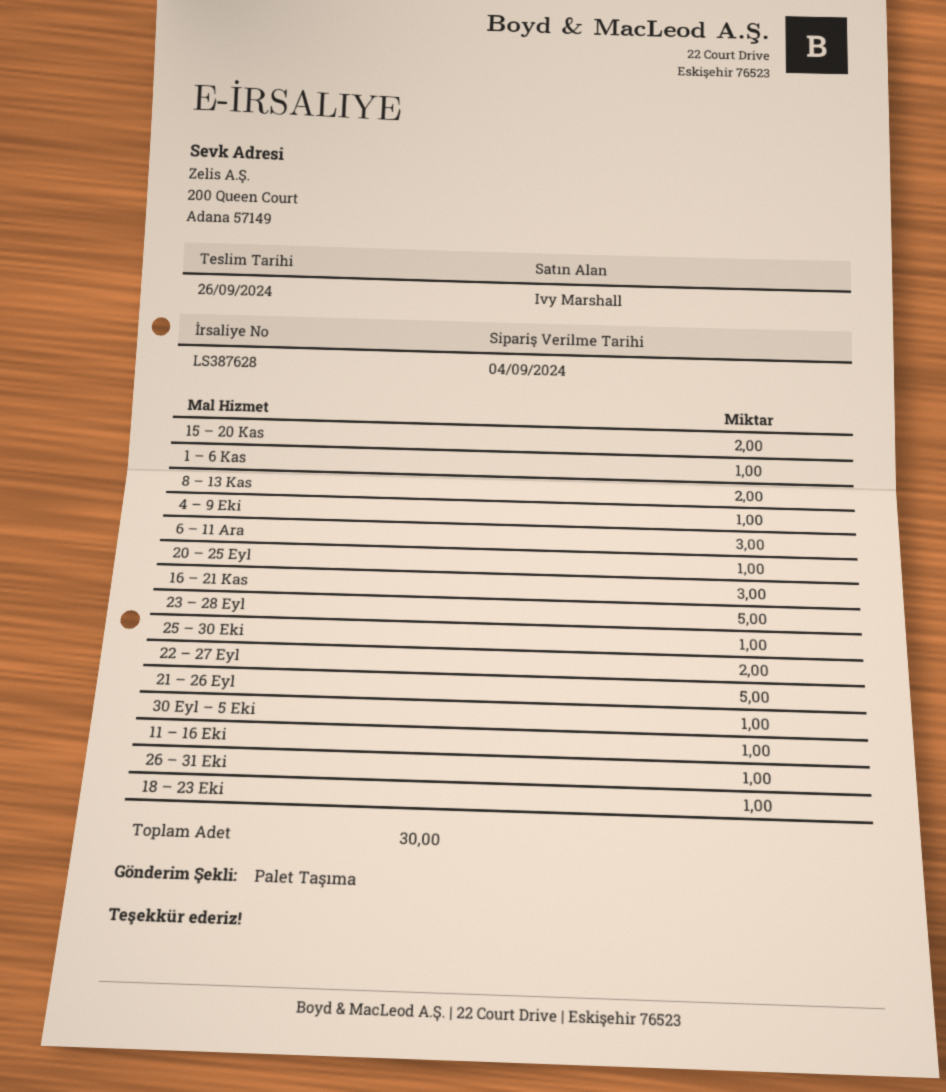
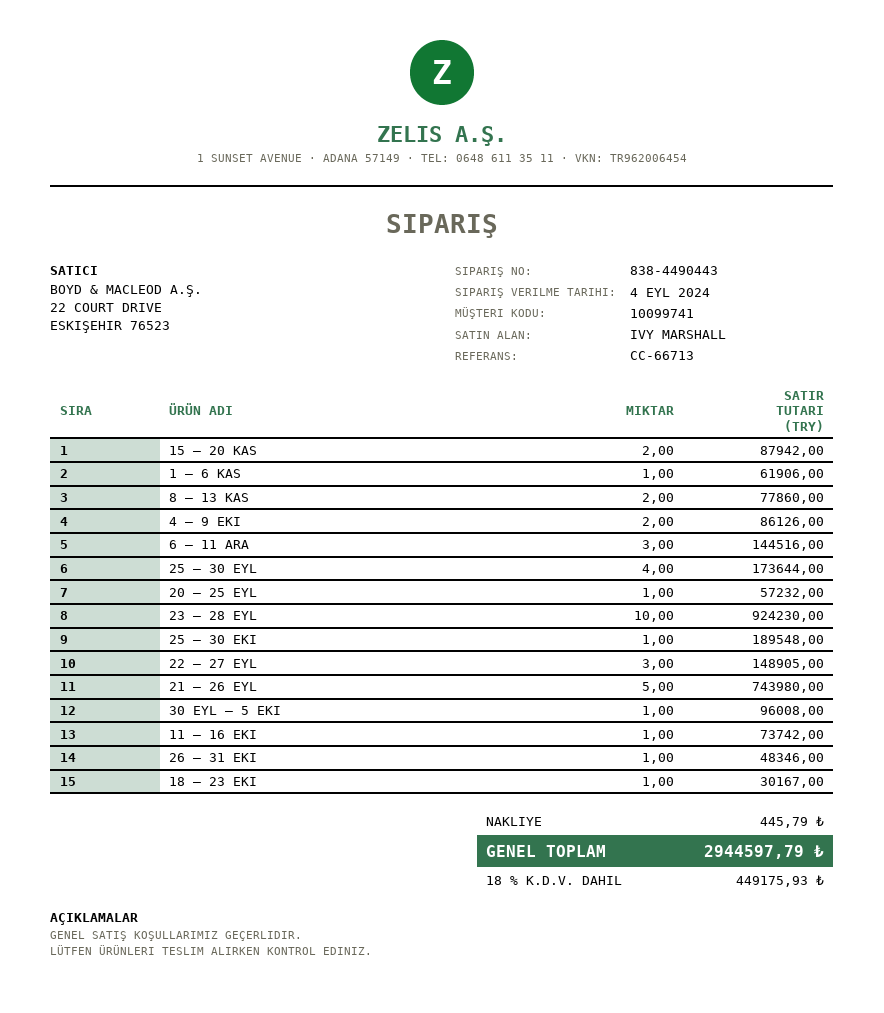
4 – 9 Eki: 1 -> 2
16 – 21 Kas: 3 -> none
23 – 28 Eyl: 5 -> 10
22 – 27 Eyl: 2 -> 3
25 – 30 EYL: none -> 4

